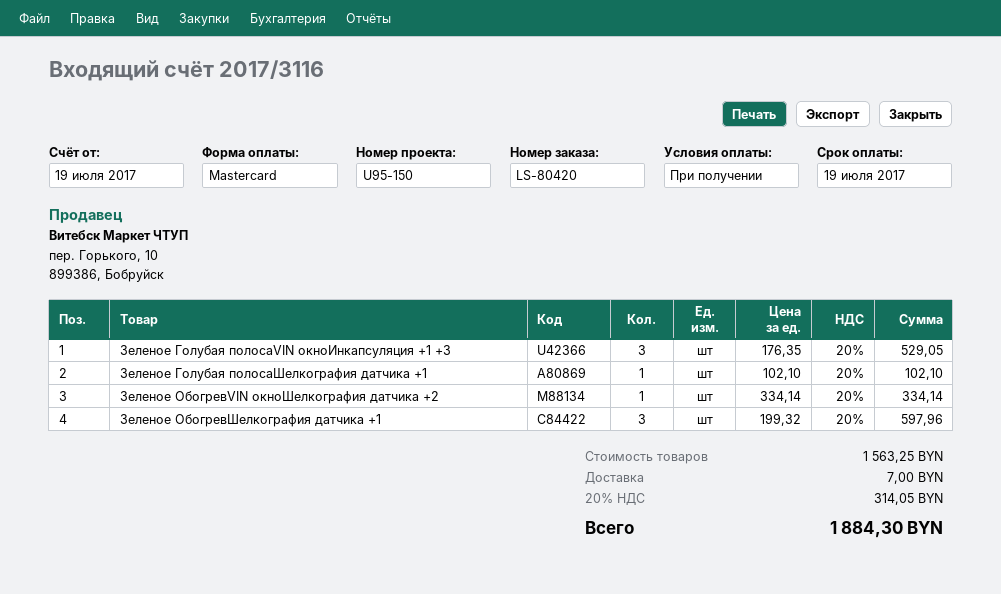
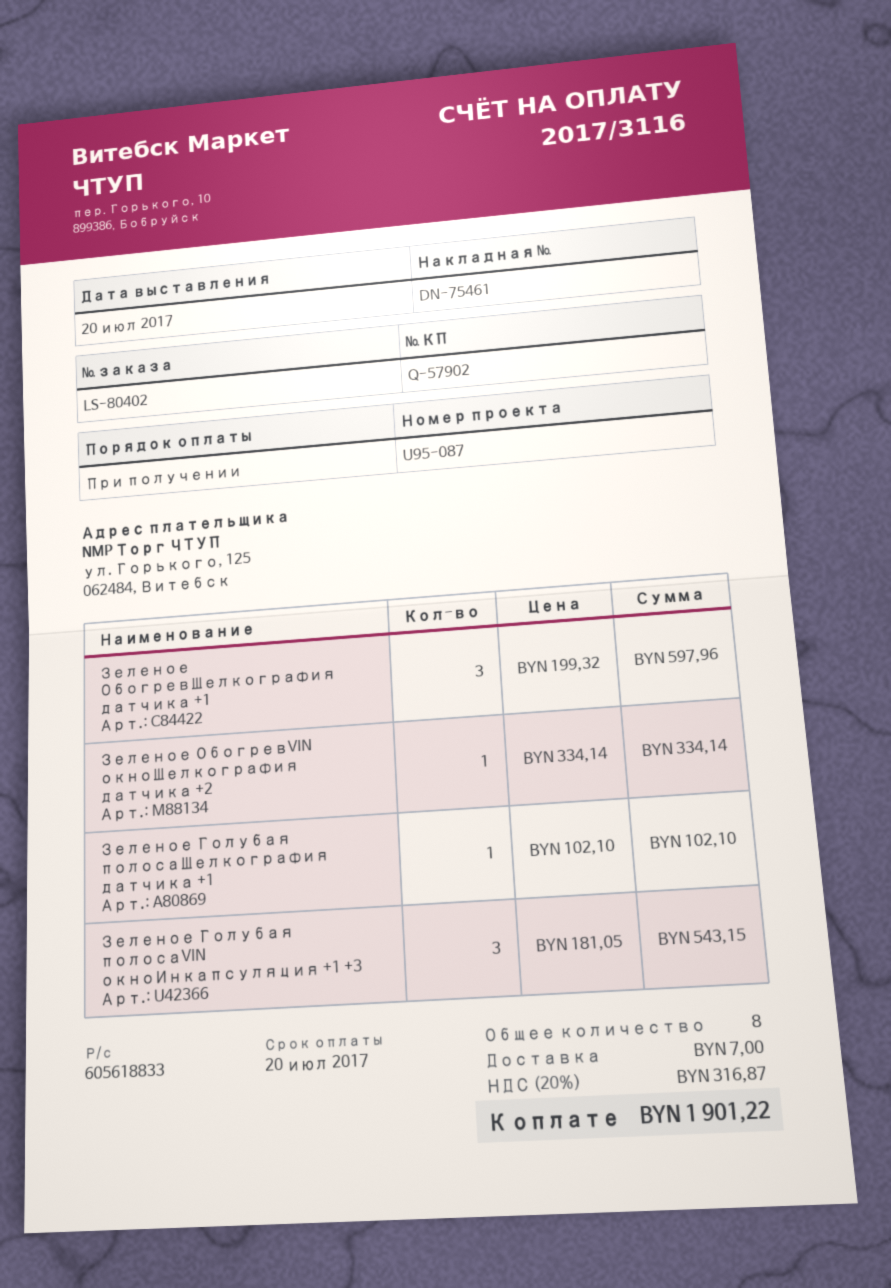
order number: LS-80420 -> LS-80402
invoice date: 2017-07-19 -> 2017-07-20
due date: 2017-07-19 -> 2017-07-20
reference: U95-150 -> U95-087
Зеленое Голубая полосаVIN окноИнкапсуляция +1 +3: 3 x 176.35 = 529.05 -> 3 x 181.05 = 543.15
tax: 20% = 314.05 -> 20% = 316.87
total: 1884.30 -> 1901.22

